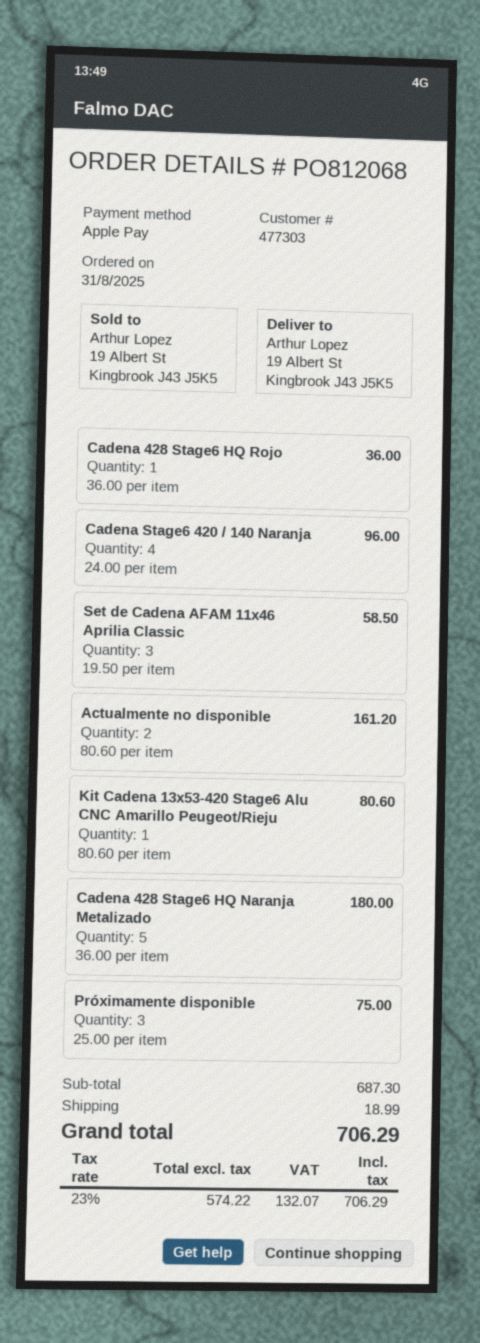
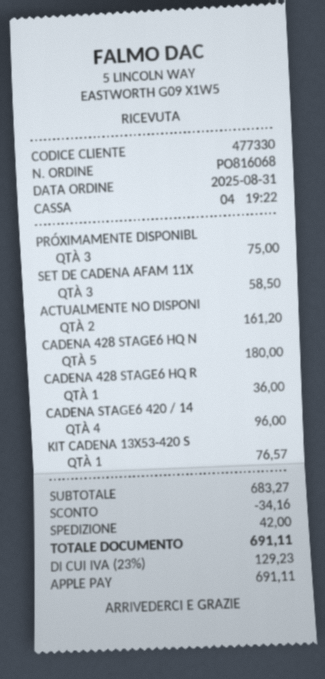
order number: PO812068 -> PO816068
customer number: 477303 -> 477330
Kit Cadena 13x53-420 Stage6 Alu CNC Amarillo Peugeot/Rieju: 1 for 80.60 -> 1 for 76.57
subtotal: 687.30 -> 683.27
discount: none -> 34.16
shipping: 18.99 -> 42.00
tax: 23% = 132.07 -> 23% = 129.23
total: 706.29 -> 691.11

